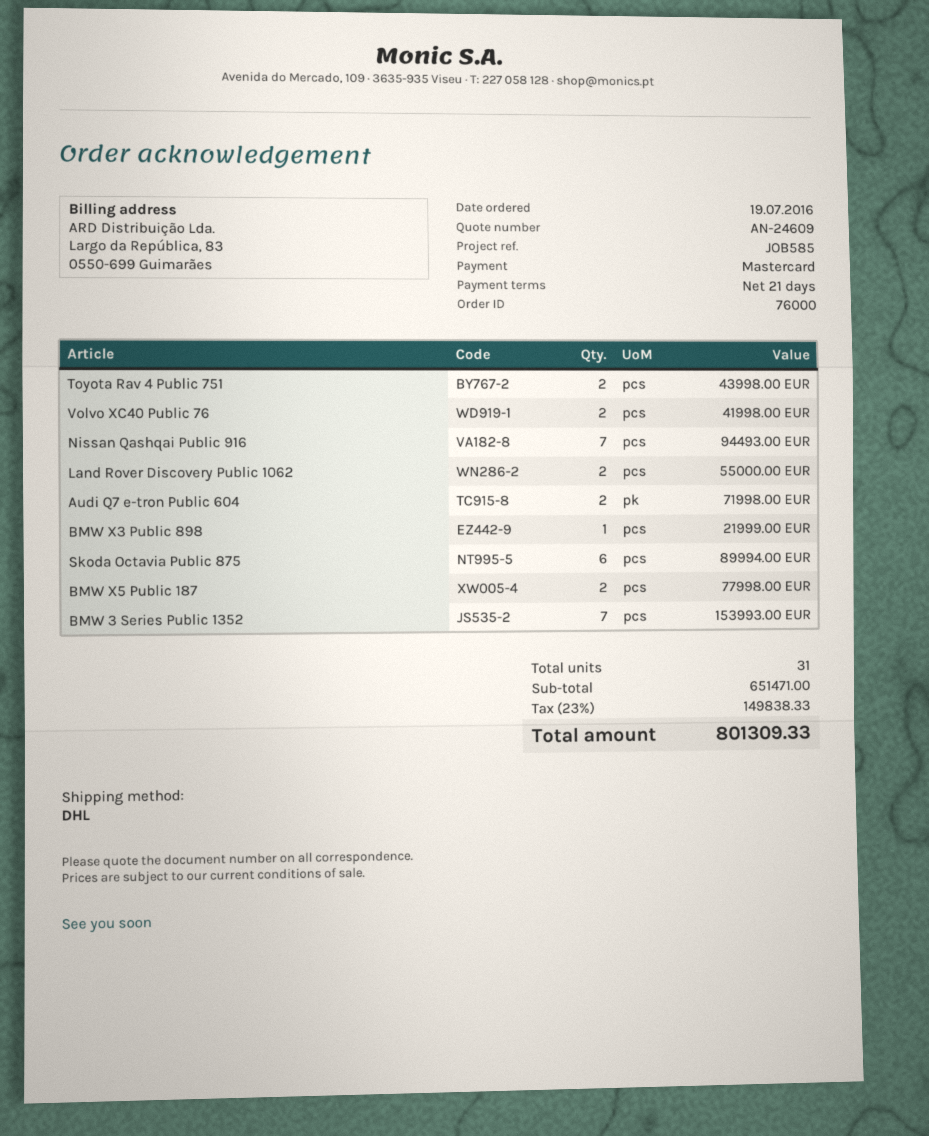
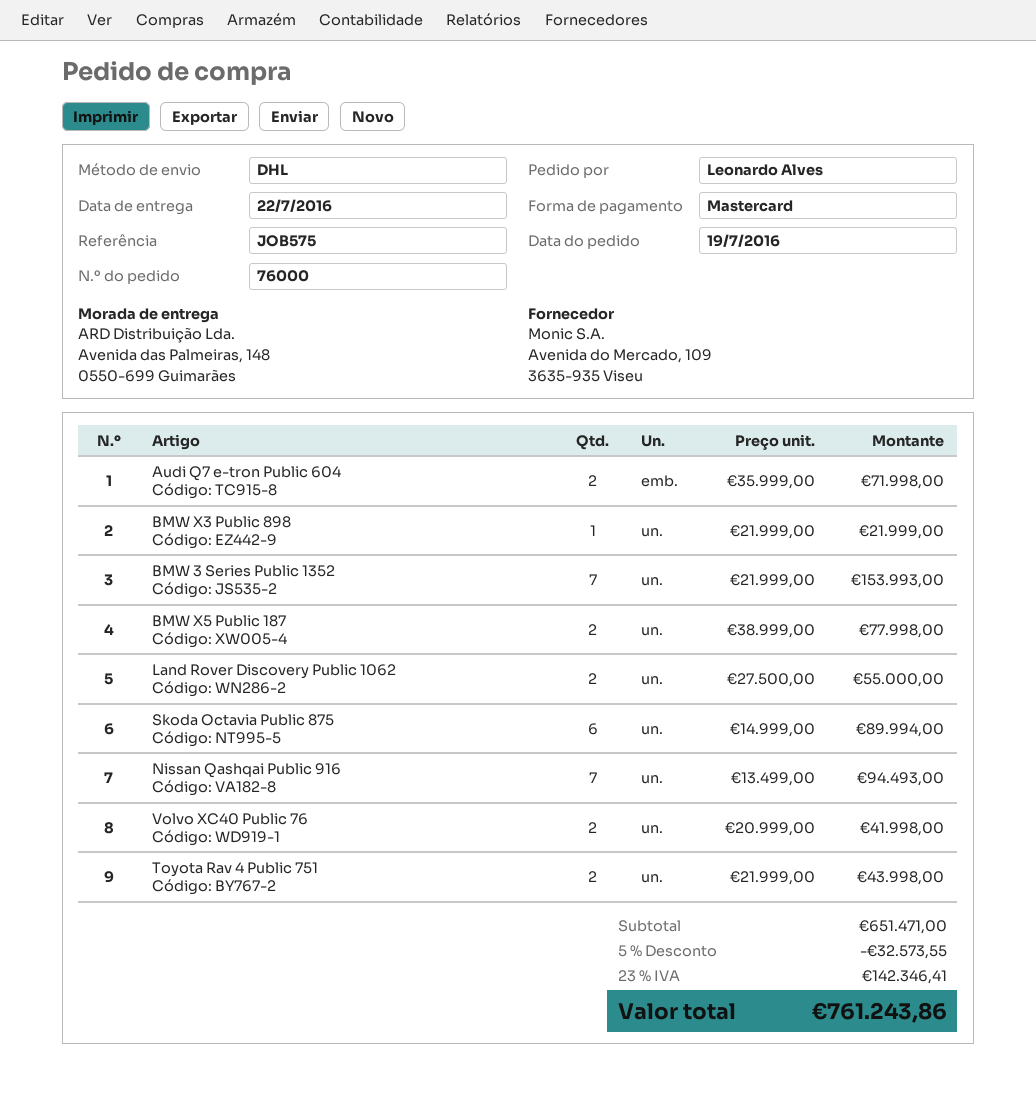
reference: JOB585 -> JOB575
discount: none -> 5% = 32573.55
tax: 23% = 149838.33 -> 23% = 142346.41
total: 801309.33 -> 761243.86

